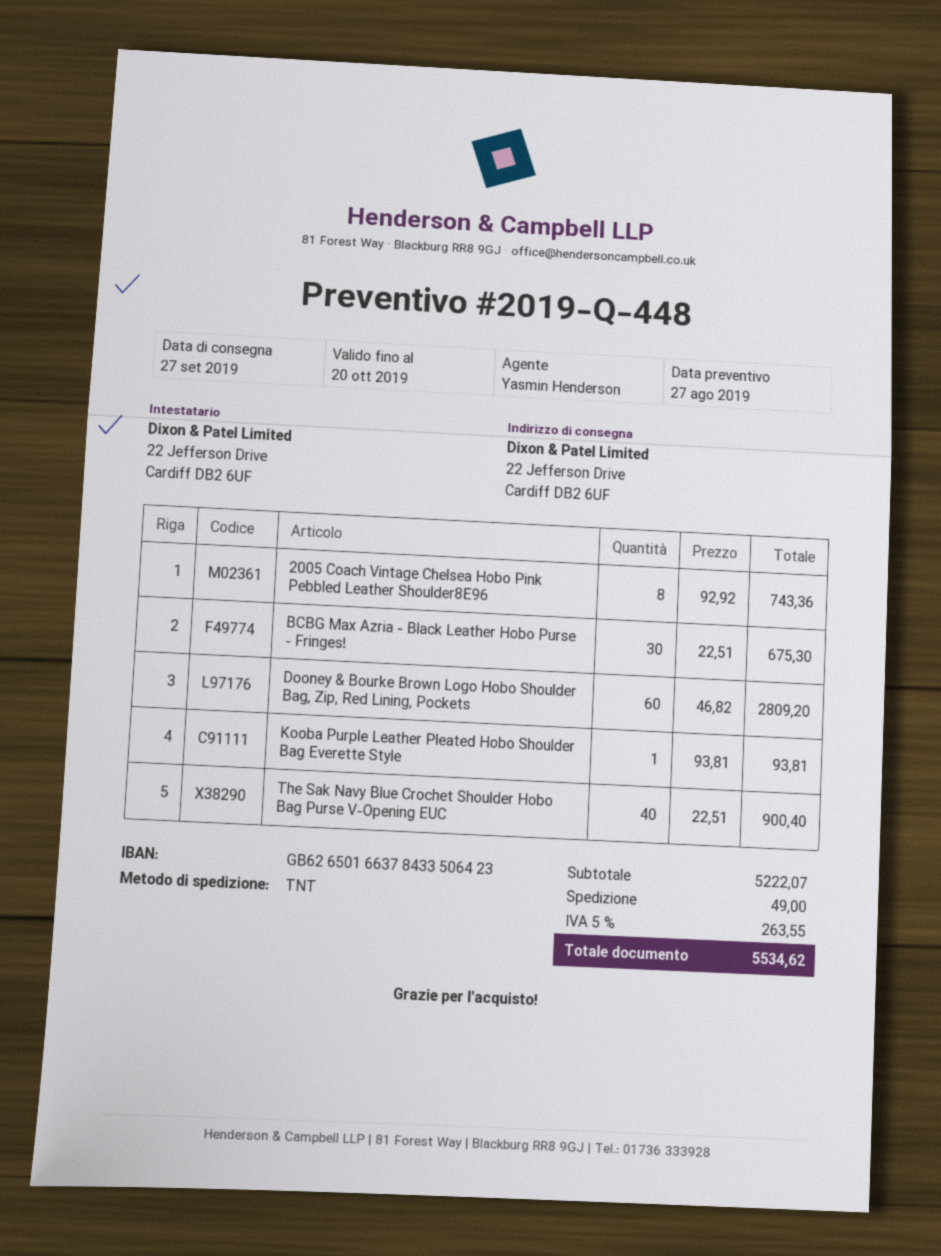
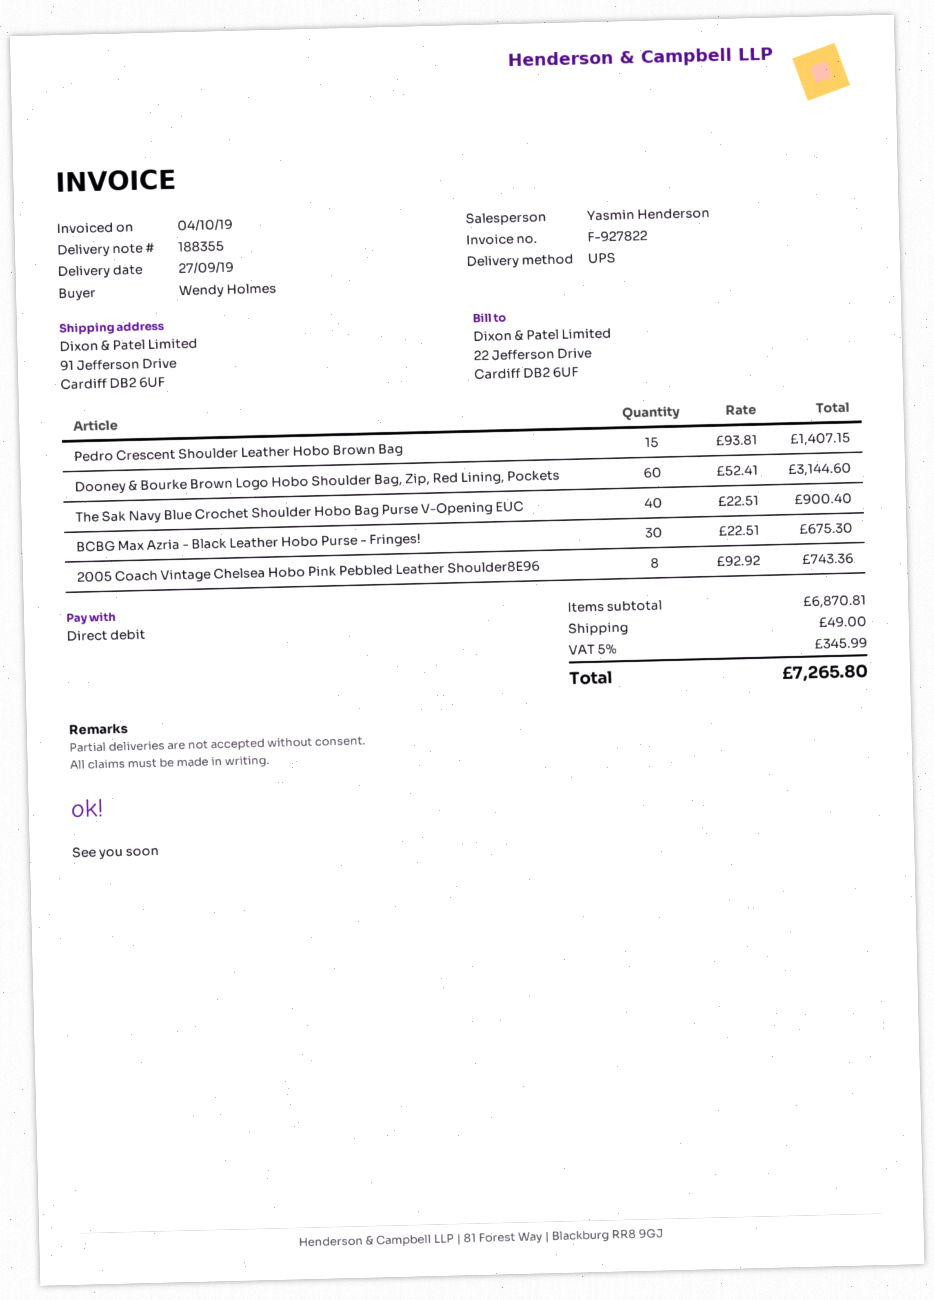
shipping method: TNT -> UPS
ship to: 22 Jefferson Drive, Cardiff DB2 6UF -> 91 Jefferson Drive, Cardiff DB2 6UF
Dooney & Bourke Brown Logo Hobo Shoulder Bag, Zip, Red Lining, Pockets: 60 x 46.82 = 2809.20 -> 60 x 52.41 = 3144.60
Kooba Purple Leather Pleated Hobo Shoulder Bag Everette Style: 1 x 93.81 = 93.81 -> none
Pedro Crescent Shoulder Leather Hobo Brown Bag: none -> 15 x 93.81 = 1407.15
subtotal: 5222.07 -> 6870.81
tax: 5% = 263.55 -> 5% = 345.99
total: 5534.62 -> 7265.80

